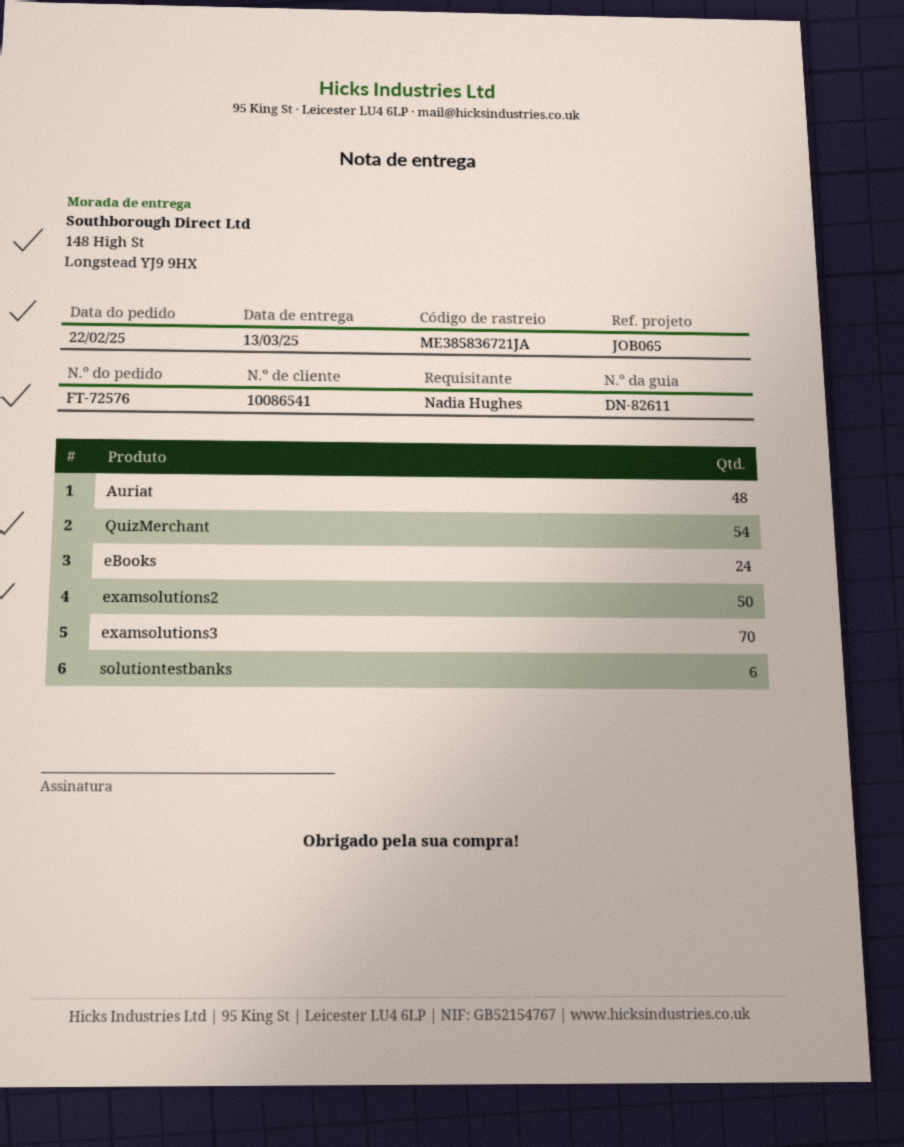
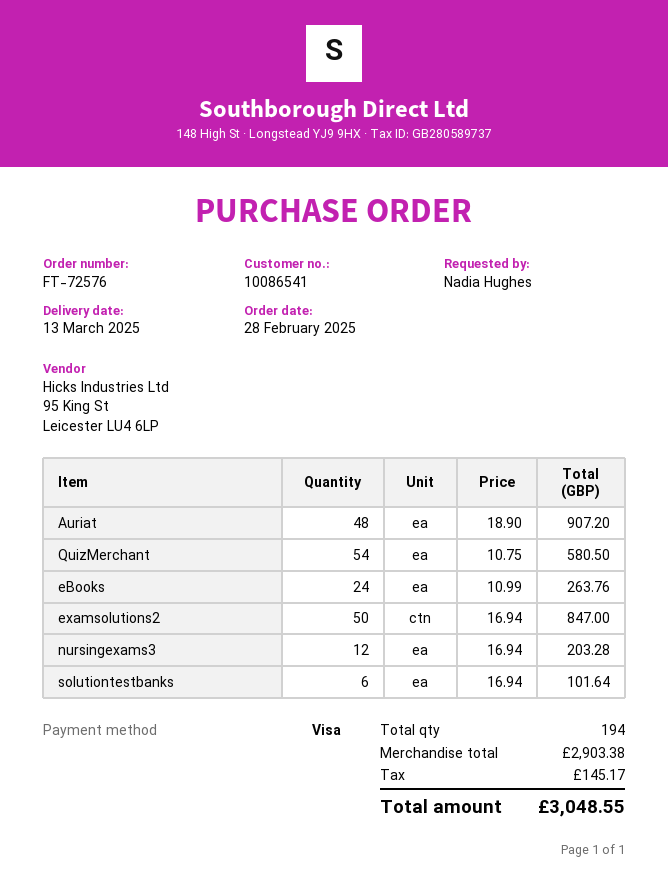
order date: 2025-02-22 -> 2025-02-28
examsolutions3: 70 -> none
nursingexams3: none -> 12

